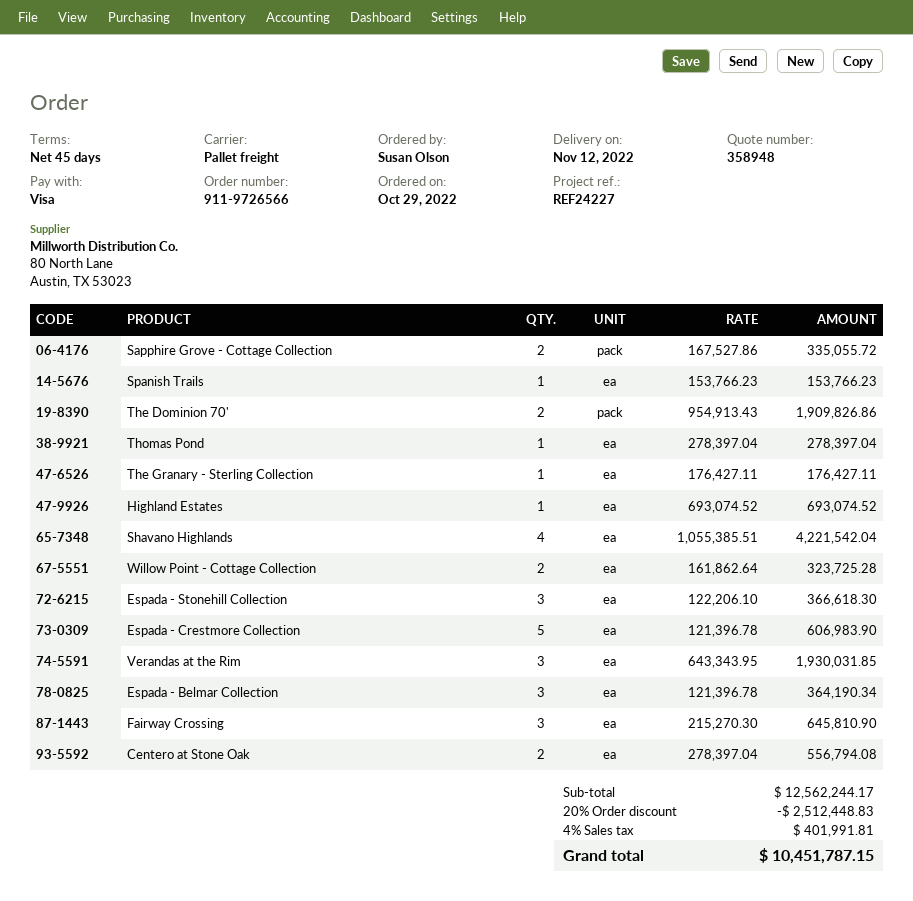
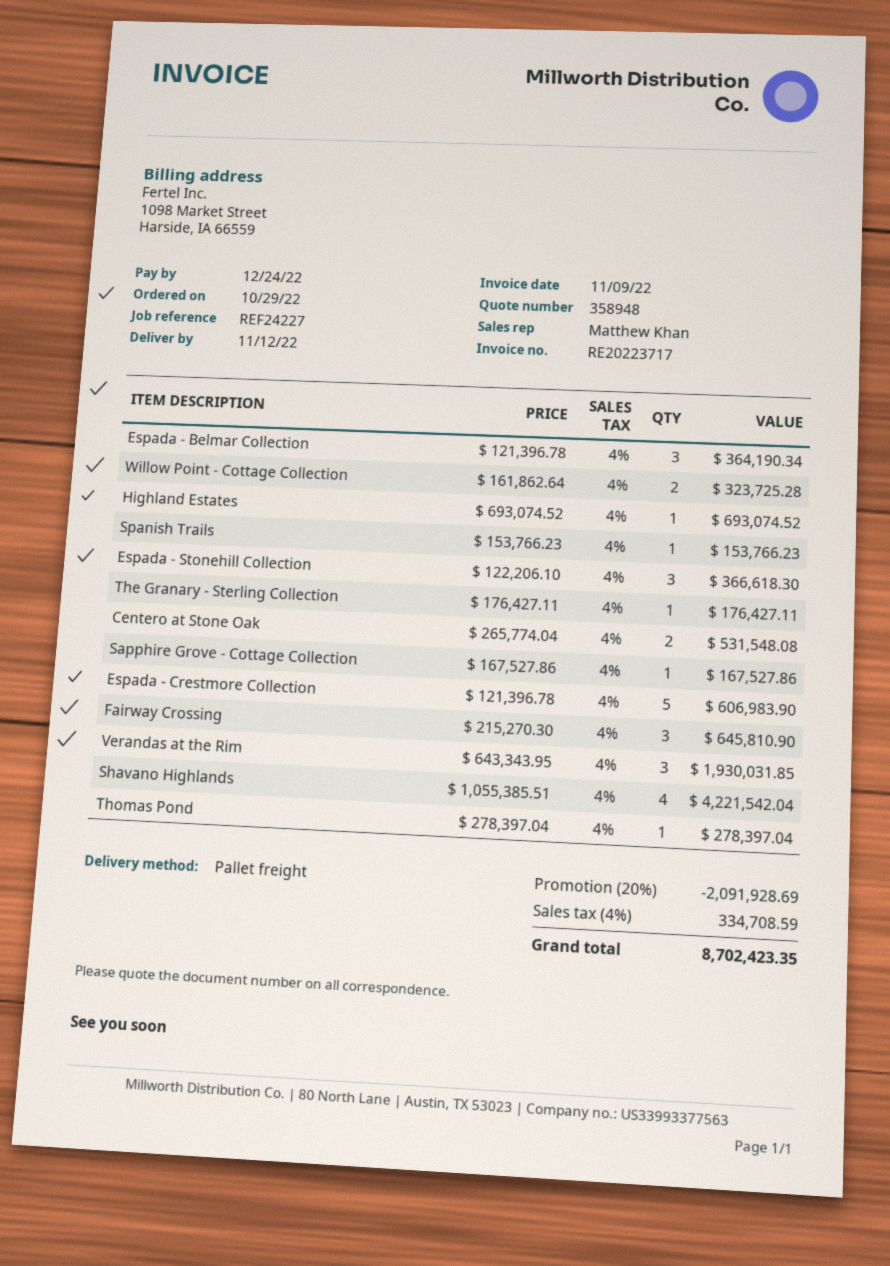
Sapphire Grove - Cottage Collection: 2 x 167527.86 = 335055.72 -> 1 x 167527.86 = 167527.86
The Dominion 70': 2 x 954913.43 = 1909826.86 -> none
Centero at Stone Oak: 2 x 278397.04 = 556794.08 -> 2 x 265774.04 = 531548.08
discount: 20% = 2512448.83 -> 20% = 2091928.69
tax: 4% = 401991.81 -> 4% = 334708.59
total: 10451787.15 -> 8702423.35

